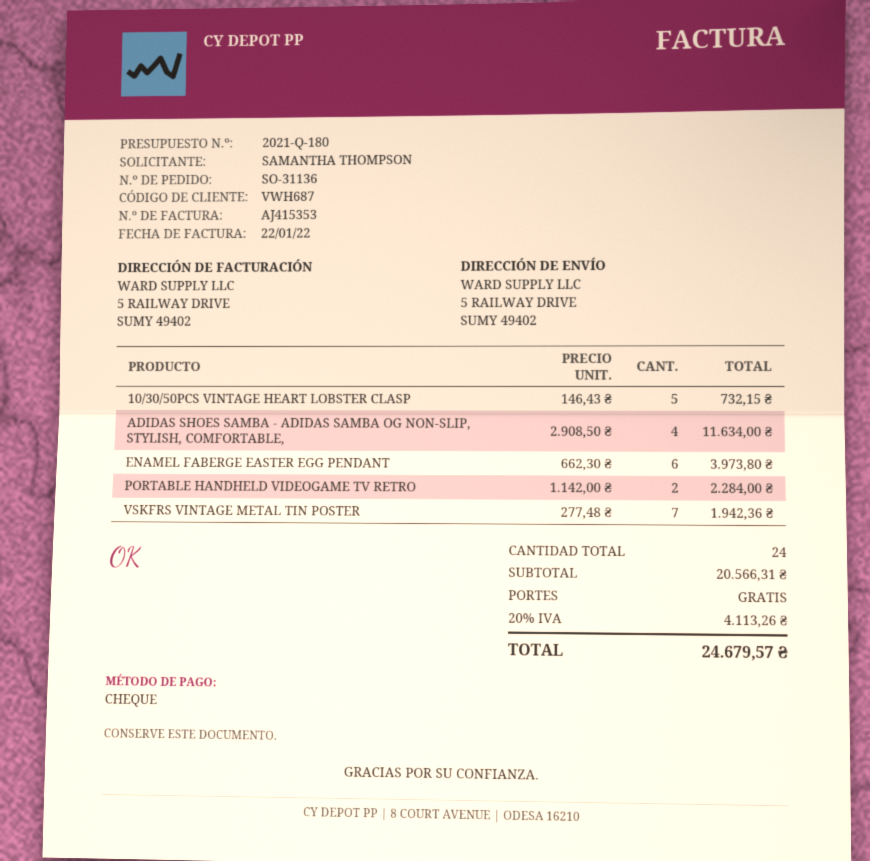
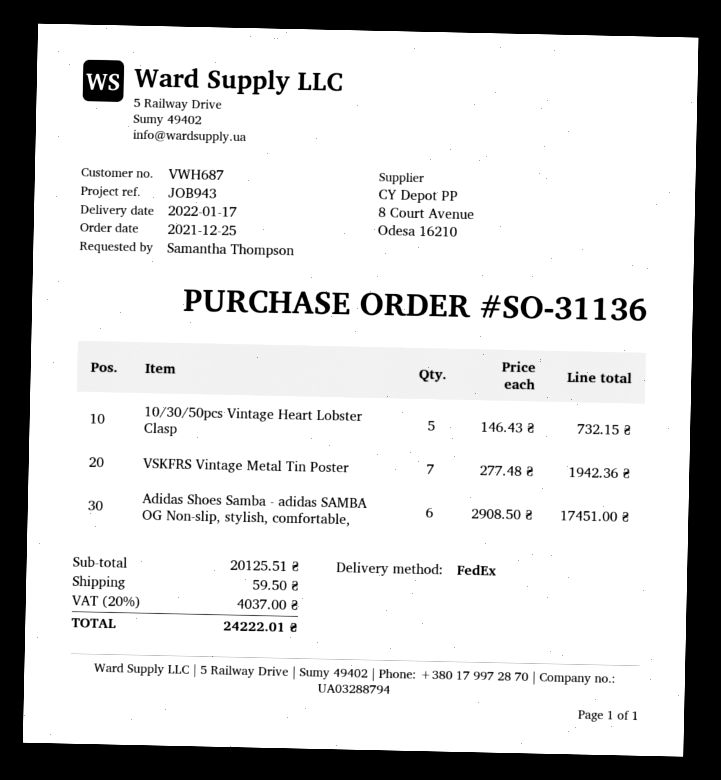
ADIDAS SHOES SAMBA - ADIDAS SAMBA OG NON-SLIP, STYLISH, COMFORTABLE,: 4 x 2908.50 = 11634.00 -> 6 x 2908.50 = 17451.00
ENAMEL FABERGE EASTER EGG PENDANT: 6 x 662.30 = 3973.80 -> none
PORTABLE HANDHELD VIDEOGAME TV RETRO: 2 x 1142.00 = 2284.00 -> none
subtotal: 20566.31 -> 20125.51
shipping: 0.00 -> 59.50
tax: 20% = 4113.26 -> 20% = 4037.00
total: 24679.57 -> 24222.01

